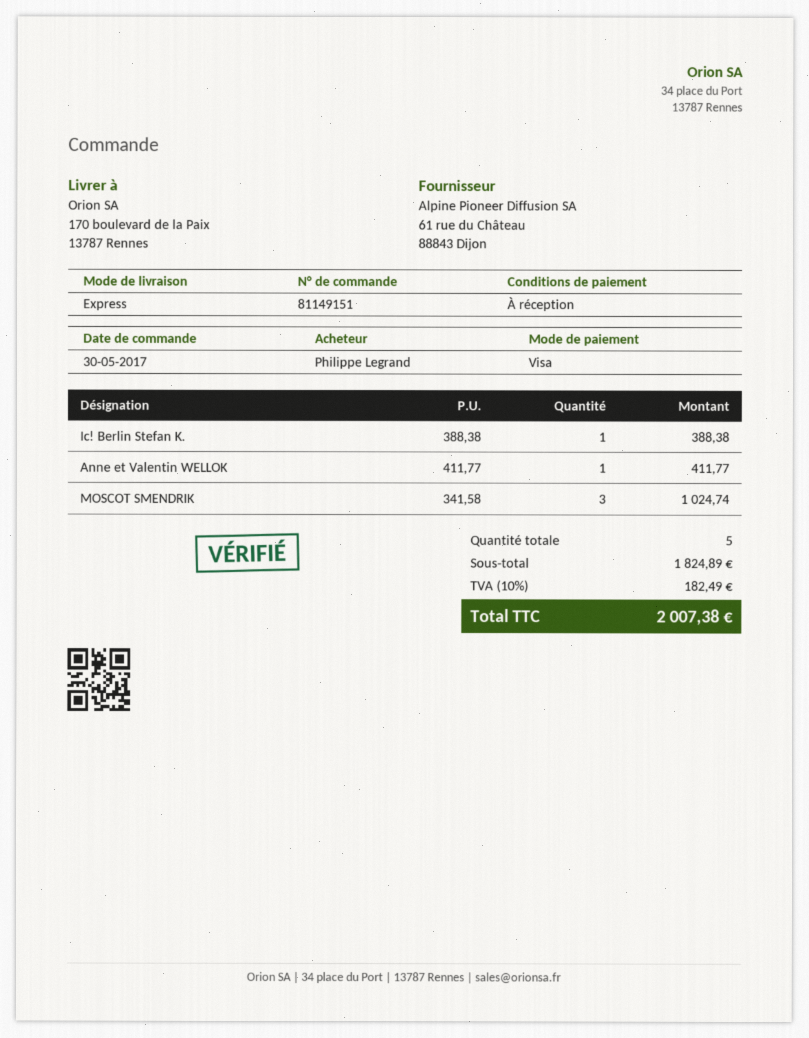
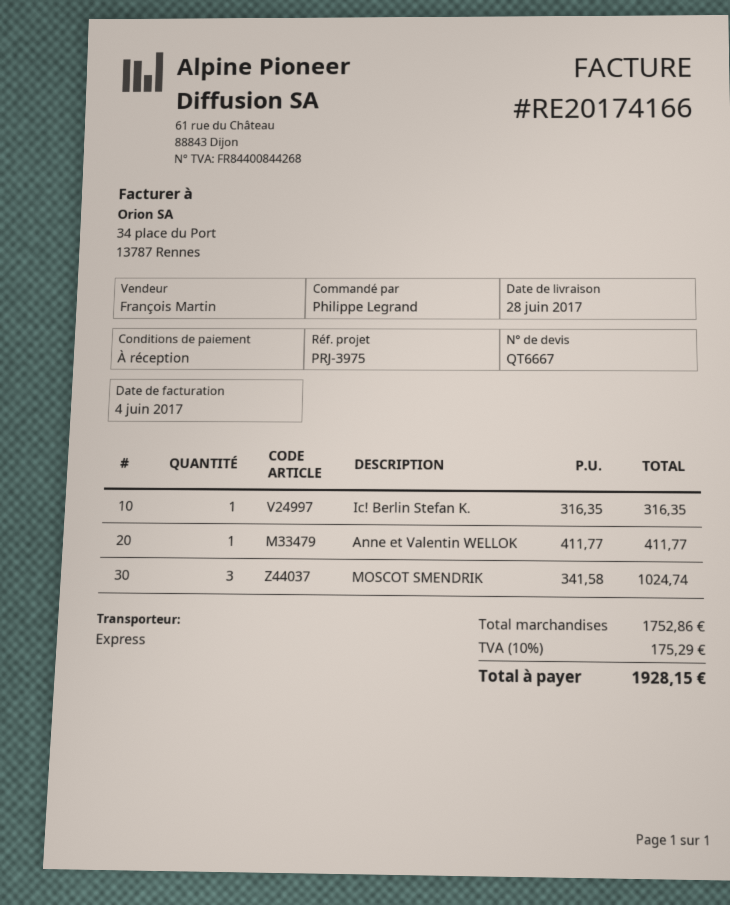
Ic! Berlin Stefan K.: 1 x 388.38 = 388.38 -> 1 x 316.35 = 316.35
subtotal: 1824.89 -> 1752.86
tax: 10% = 182.49 -> 10% = 175.29
total: 2007.38 -> 1928.15

